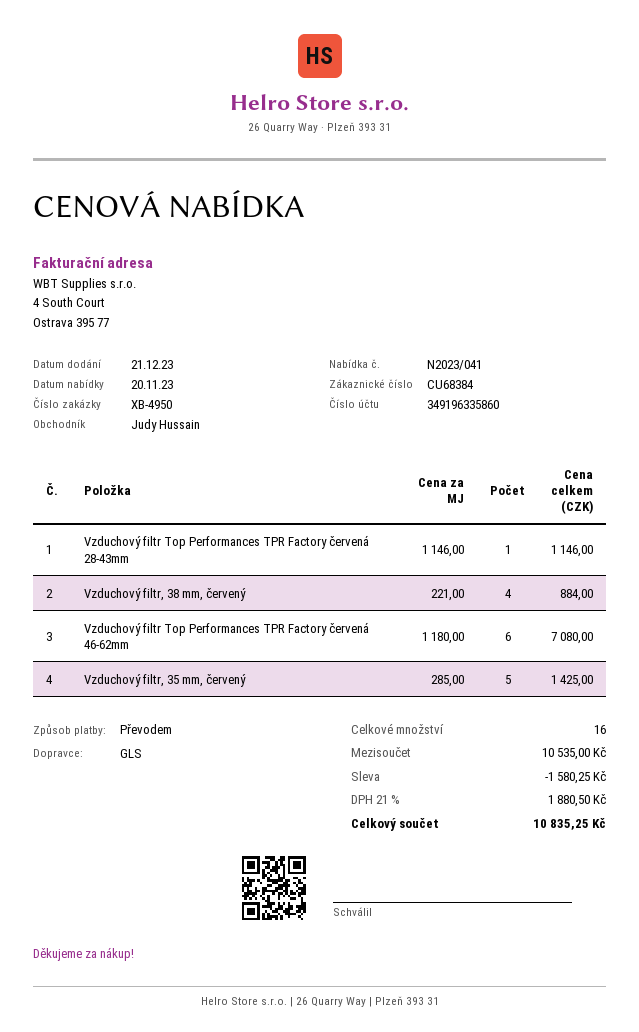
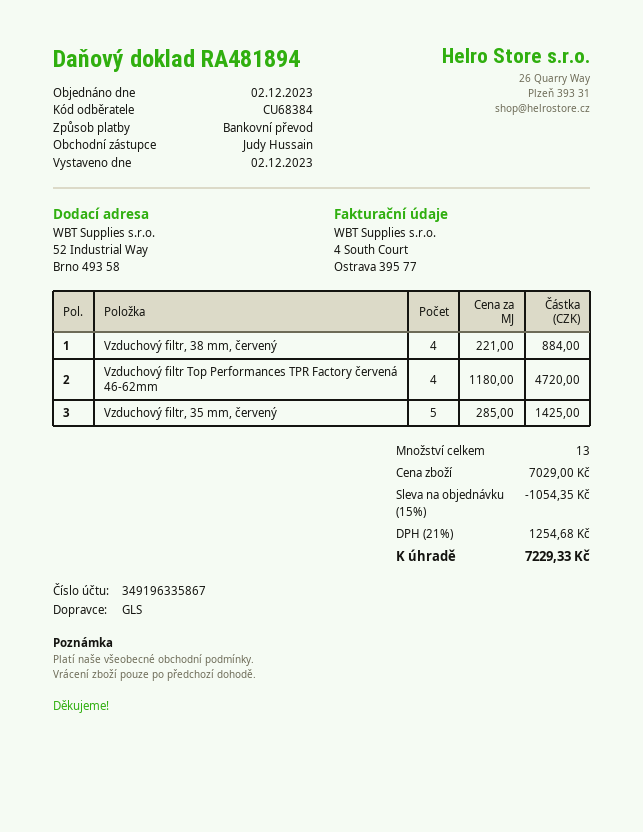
bank account: 349196335860 -> 349196335867
Vzduchový filtr Top Performances TPR Factory červená 28-43mm: 1 x 1146.00 = 1146.00 -> none
Vzduchový filtr Top Performances TPR Factory červená 46-62mm: 6 x 1180.00 = 7080.00 -> 4 x 1180.00 = 4720.00
total quantity: 16 -> 13
subtotal: 10535.00 -> 7029.00
discount: 1580.25 -> 1054.35
tax: 21% = 1880.50 -> 21% = 1254.68
total: 10835.25 -> 7229.33

